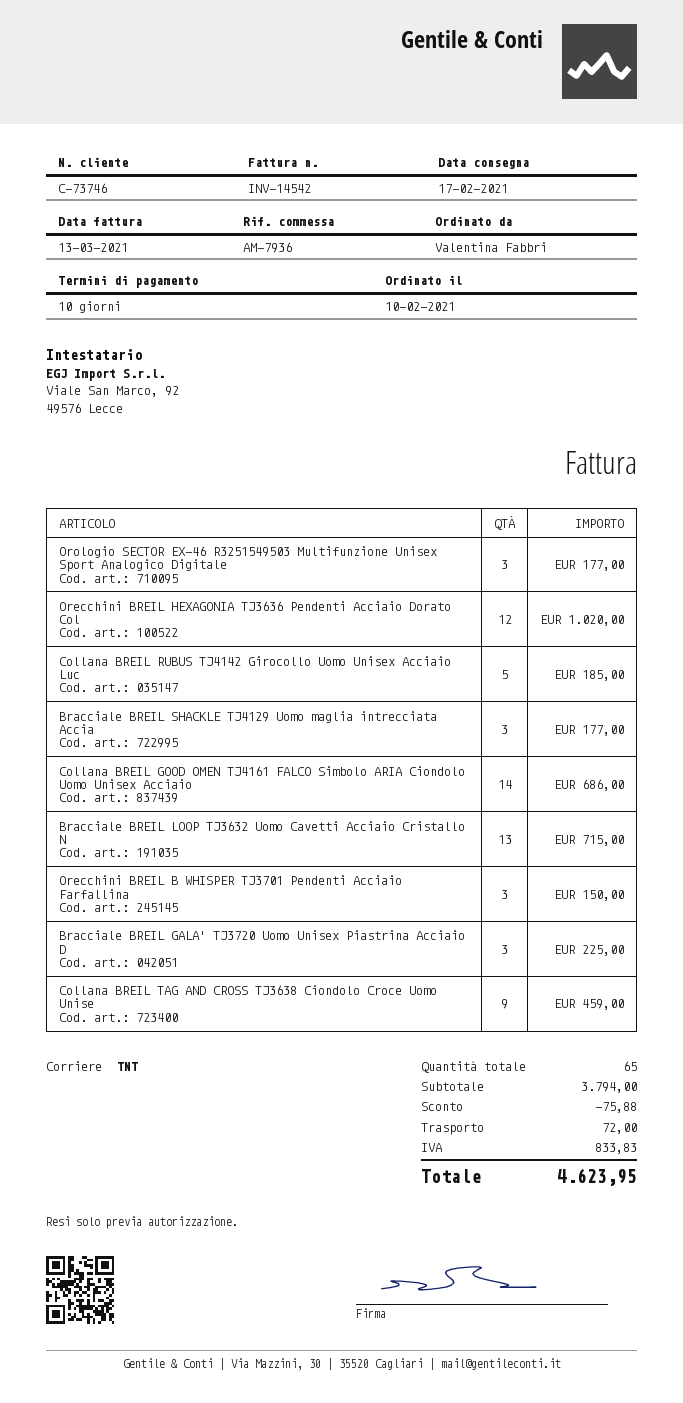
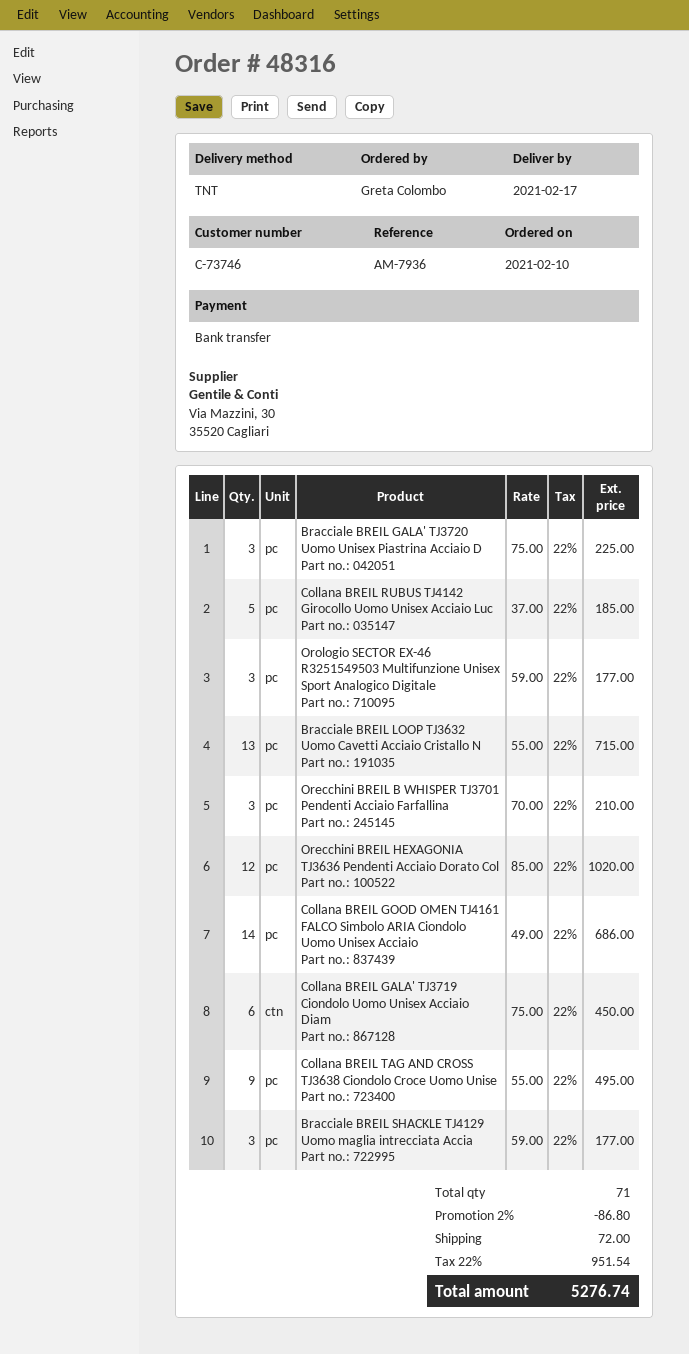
ordered by: Valentina Fabbri -> Greta Colombo
Orecchini BREIL B WHISPER TJ3701 Pendenti Acciaio Farfallina: 3 for 150.00 -> 3 for 210.00
Collana BREIL TAG AND CROSS TJ3638 Ciondolo Croce Uomo Unise: 9 for 459.00 -> 9 for 495.00
Collana BREIL GALA' TJ3719 Ciondolo Uomo Unisex Acciaio Diam: none -> 6 for 450.00
total quantity: 65 -> 71
discount: 75.88 -> 86.80
tax: 833.83 -> 951.54
total: 4623.95 -> 5276.74

